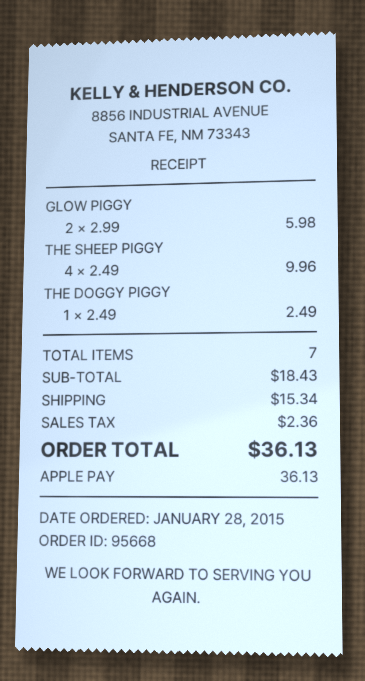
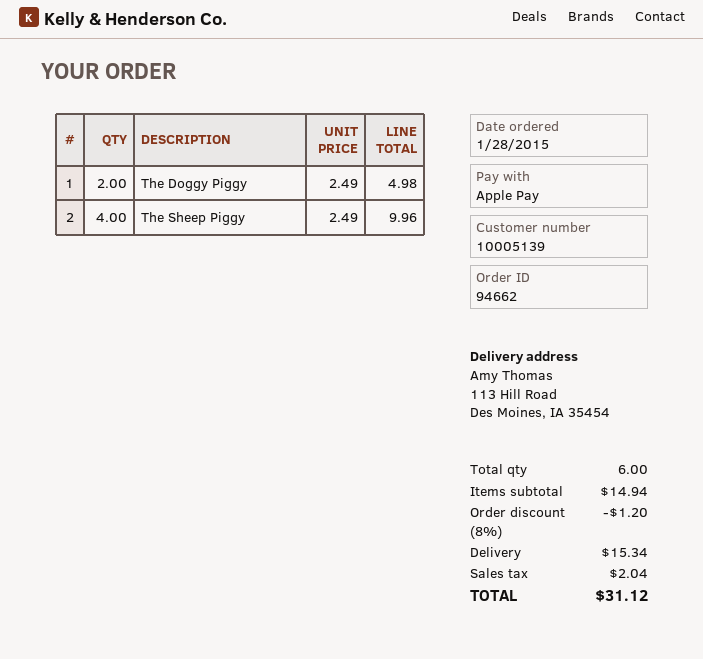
order number: 95668 -> 94662
GLOW PIGGY: 2 x 2.99 = 5.98 -> none
THE DOGGY PIGGY: 1 x 2.49 = 2.49 -> 2 x 2.49 = 4.98
total quantity: 7 -> 6
subtotal: 18.43 -> 14.94
discount: none -> 8% = 1.20
tax: 2.36 -> 2.04
total: 36.13 -> 31.12

